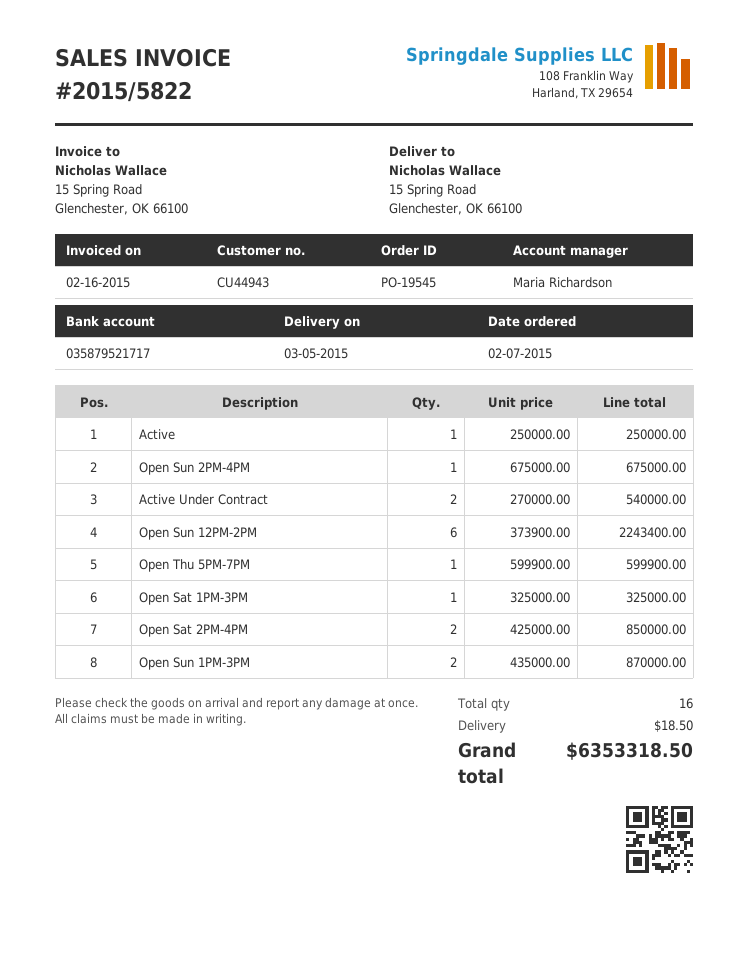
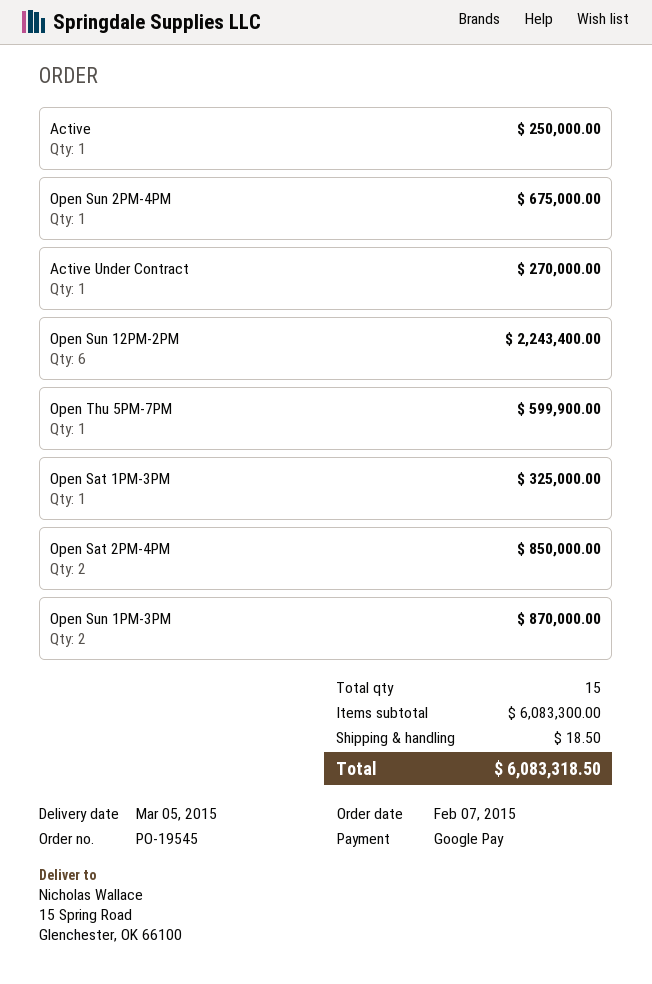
Active Under Contract: 2 for 540000.00 -> 1 for 270000.00
total quantity: 16 -> 15
total: 6353318.50 -> 6083318.50

